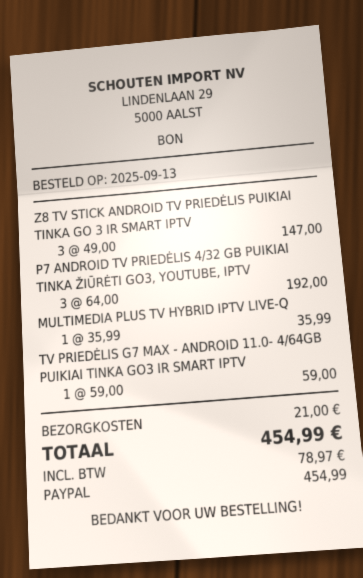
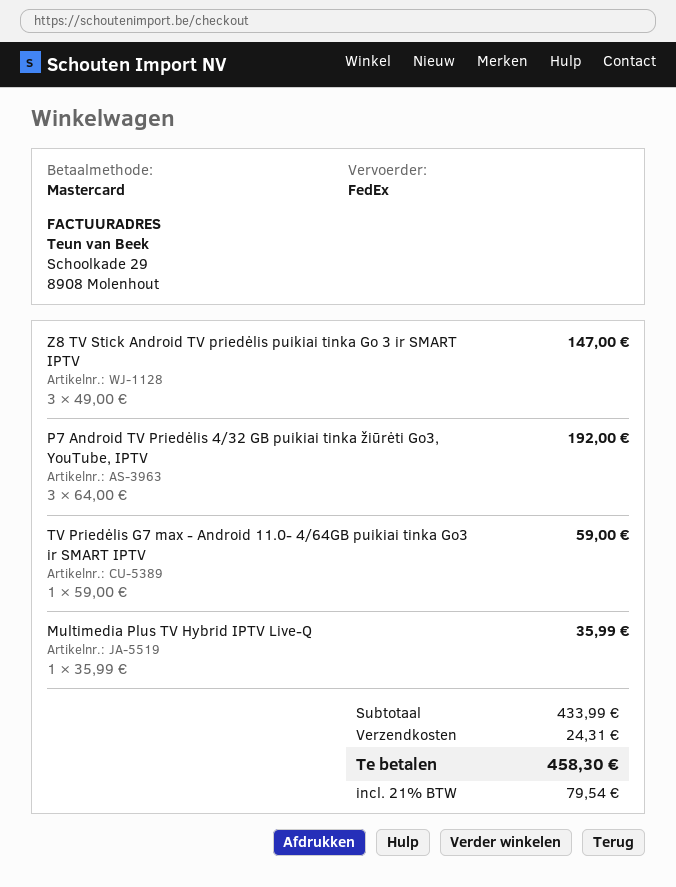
payment method: PayPal -> Mastercard
shipping: 21.00 -> 24.31
tax: 78.97 -> 79.54
total: 454.99 -> 458.30

